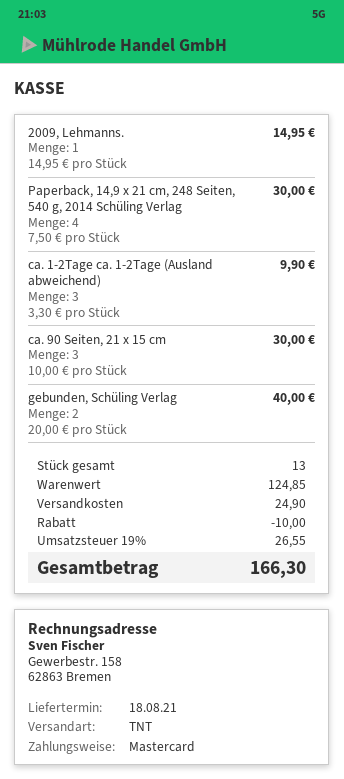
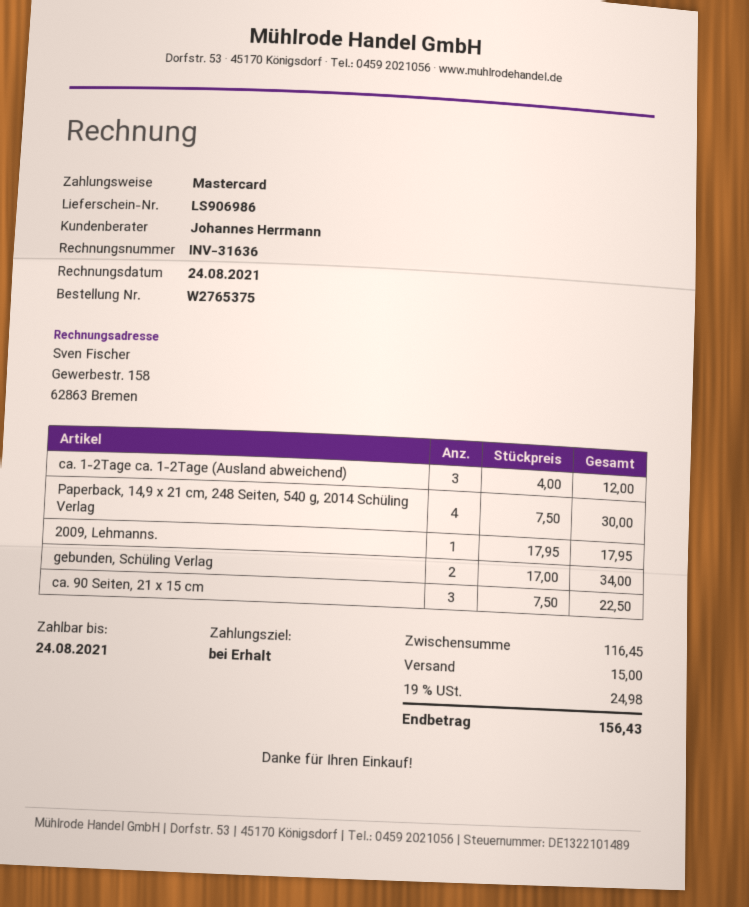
2009, Lehmanns.: 1 x 14.95 = 14.95 -> 1 x 17.95 = 17.95
ca. 1-2Tage ca. 1-2Tage (Ausland abweichend): 3 x 3.30 = 9.90 -> 3 x 4.00 = 12.00
ca. 90 Seiten, 21 x 15 cm: 3 x 10.00 = 30.00 -> 3 x 7.50 = 22.50
gebunden, Schüling Verlag: 2 x 20.00 = 40.00 -> 2 x 17.00 = 34.00
subtotal: 124.85 -> 116.45
discount: 10.00 -> none
shipping: 24.90 -> 15.00
tax: 19% = 26.55 -> 19% = 24.98
total: 166.30 -> 156.43

